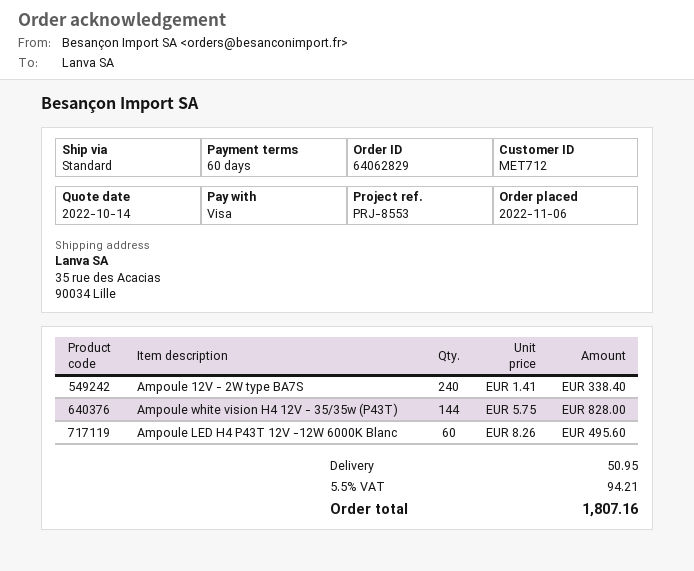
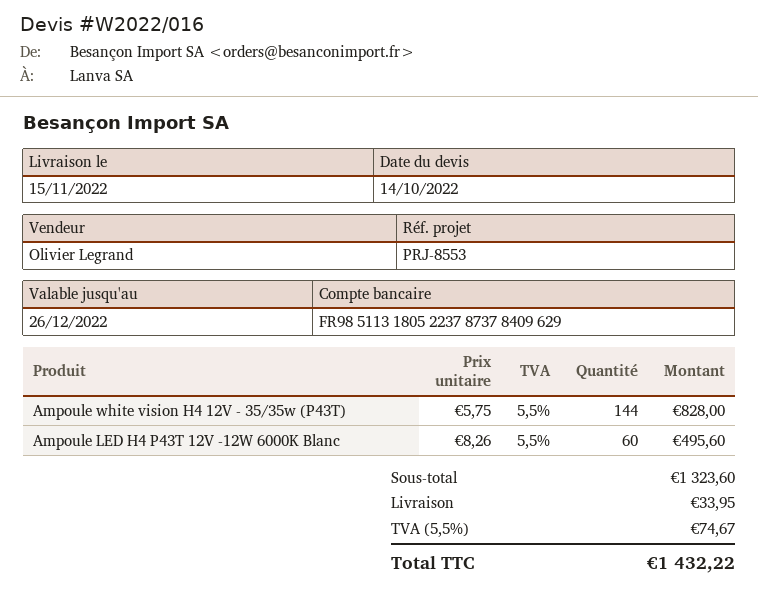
Ampoule 12V - 2W type BA7S: 240 x 1.41 = 338.40 -> none
shipping: 50.95 -> 33.95
tax: 5.5% = 94.21 -> 5.5% = 74.67
total: 1807.16 -> 1432.22

